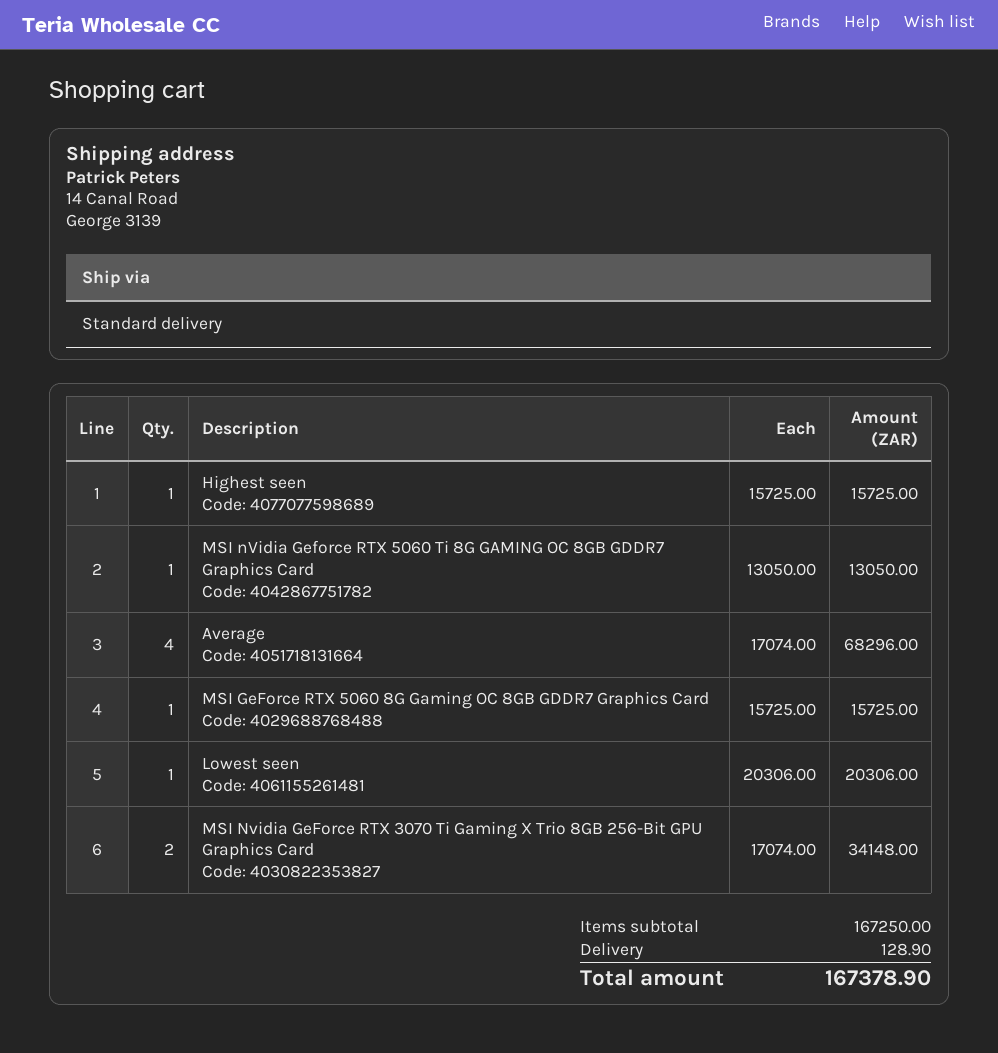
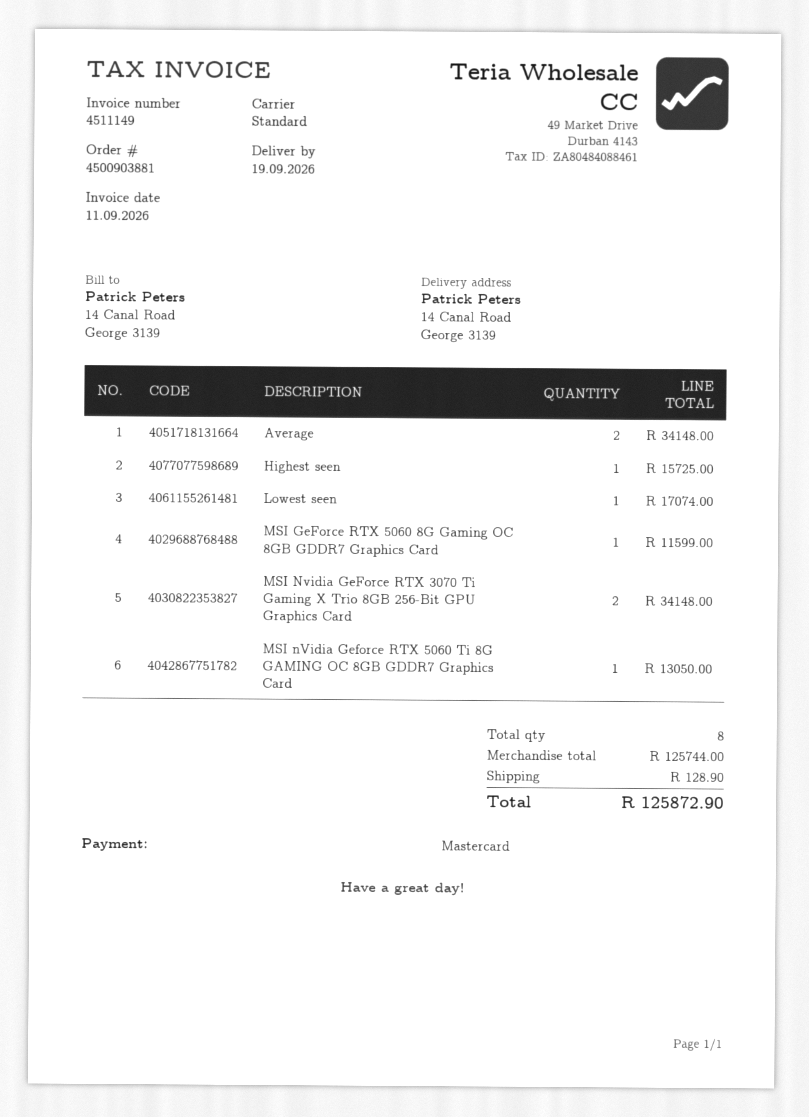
Average: 4 for 68296.00 -> 2 for 34148.00
MSI GeForce RTX 5060 8G Gaming OC 8GB GDDR7 Graphics Card: 1 for 15725.00 -> 1 for 11599.00
Lowest seen: 1 for 20306.00 -> 1 for 17074.00
subtotal: 167250.00 -> 125744.00
total: 167378.90 -> 125872.90

